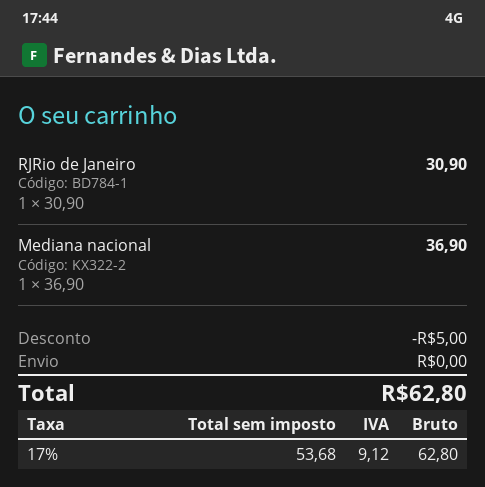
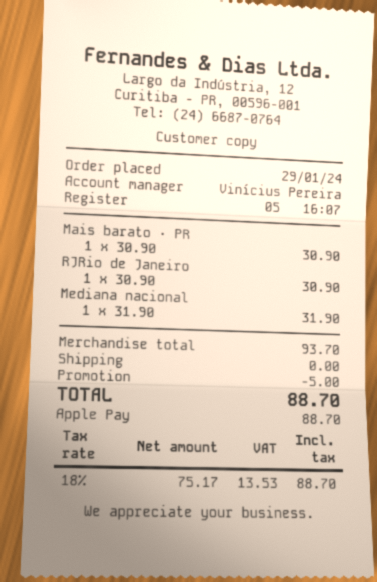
Mediana nacional: 1 x 36.90 = 36.90 -> 1 x 31.90 = 31.90
Mais barato · PR: none -> 1 x 30.90 = 30.90
net: 53.68 -> 75.17
tax: 17% = 9.12 -> 18% = 13.53
total: 62.80 -> 88.70

